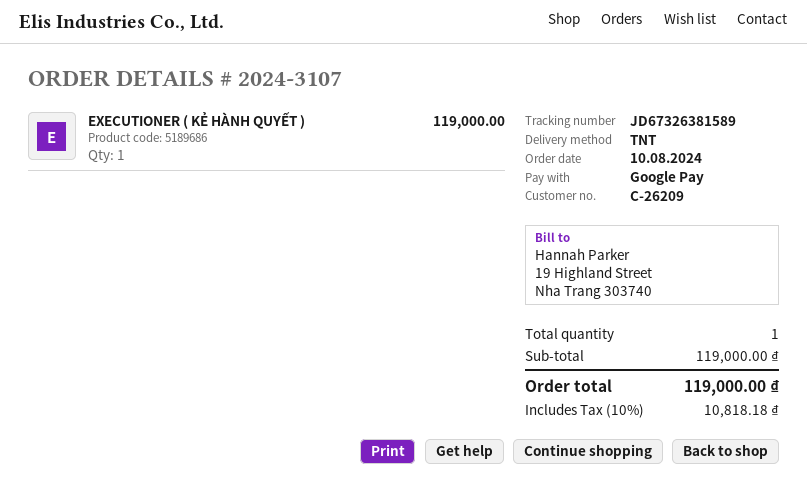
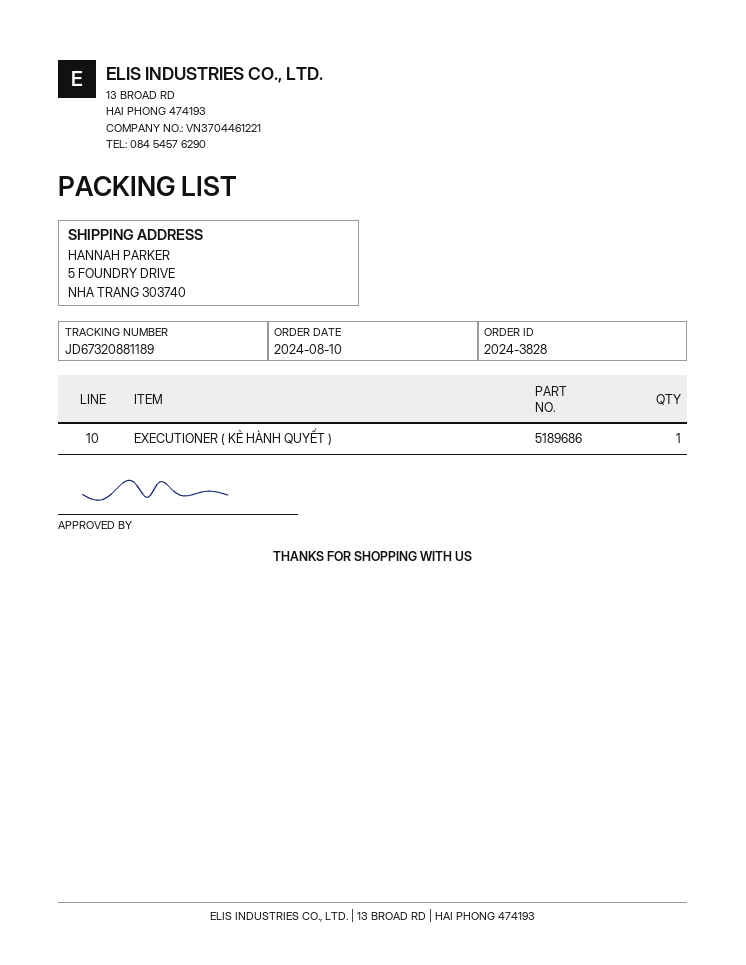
order number: 2024-3107 -> 2024-3828
tracking number: JD67326381589 -> JD67320881189

